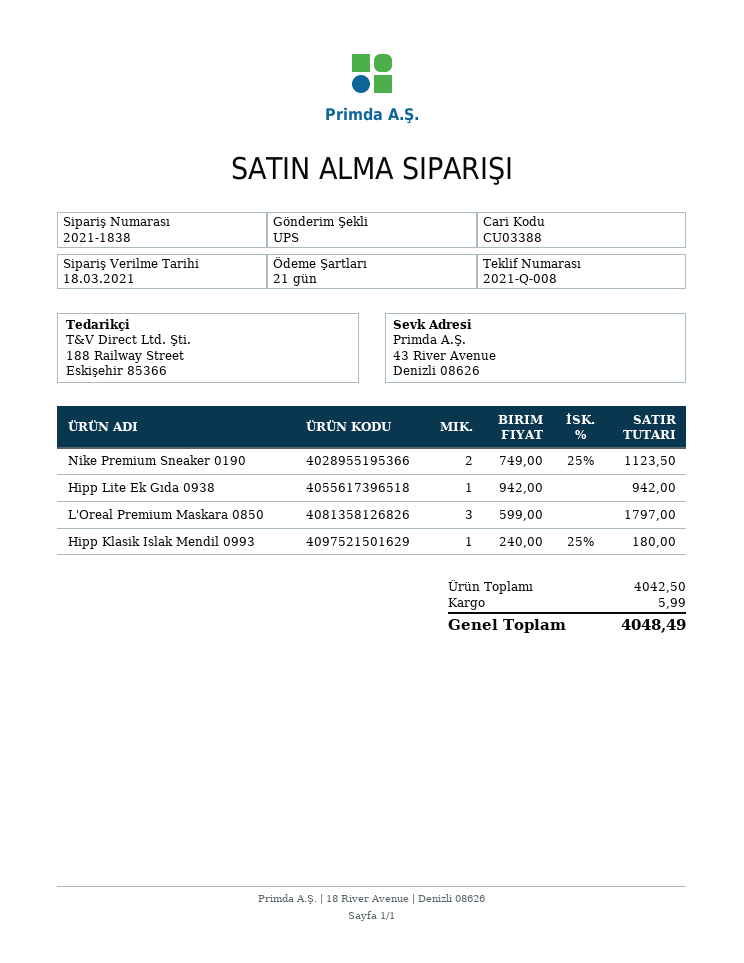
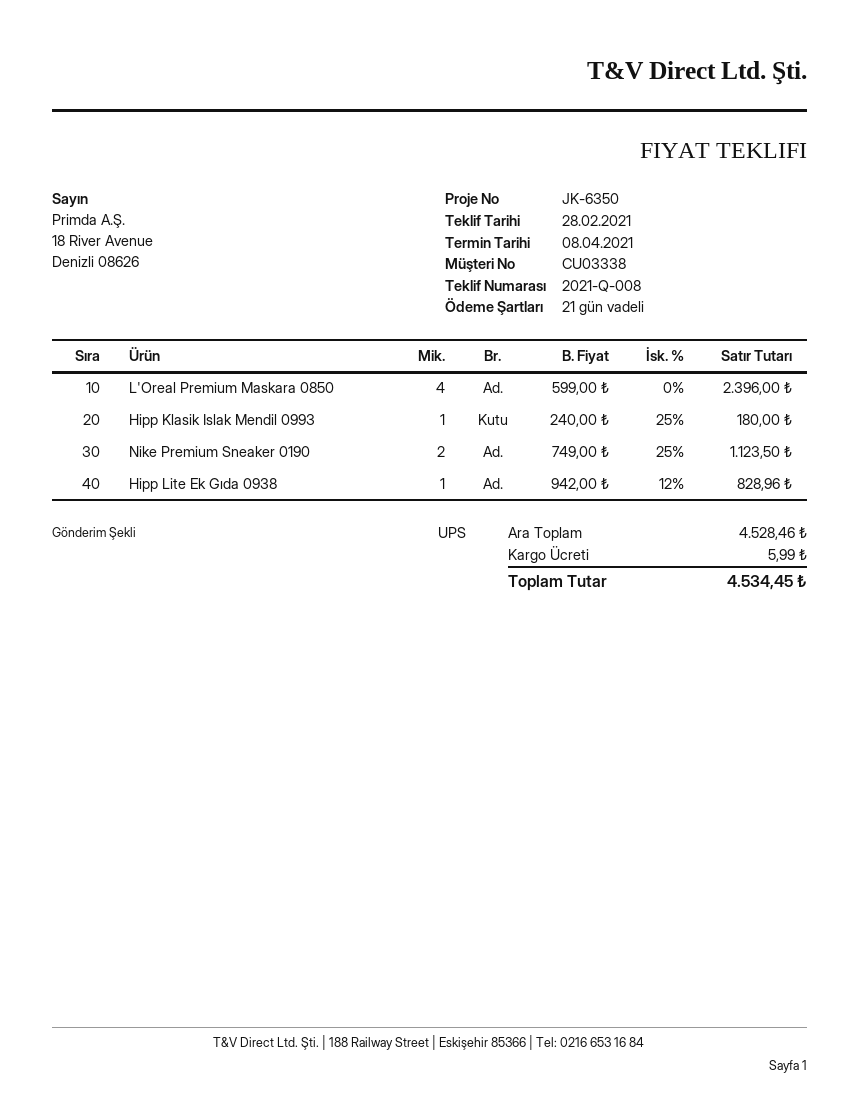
customer number: CU03388 -> CU03338
Hipp Lite Ek Gıda 0938: 1 x 942.00 = 942.00 -> 1 x 942.00 - 12% = 828.96
L'Oreal Premium Maskara 0850: 3 x 599.00 = 1797.00 -> 4 x 599.00 = 2396.00
subtotal: 4042.50 -> 4528.46
total: 4048.49 -> 4534.45

